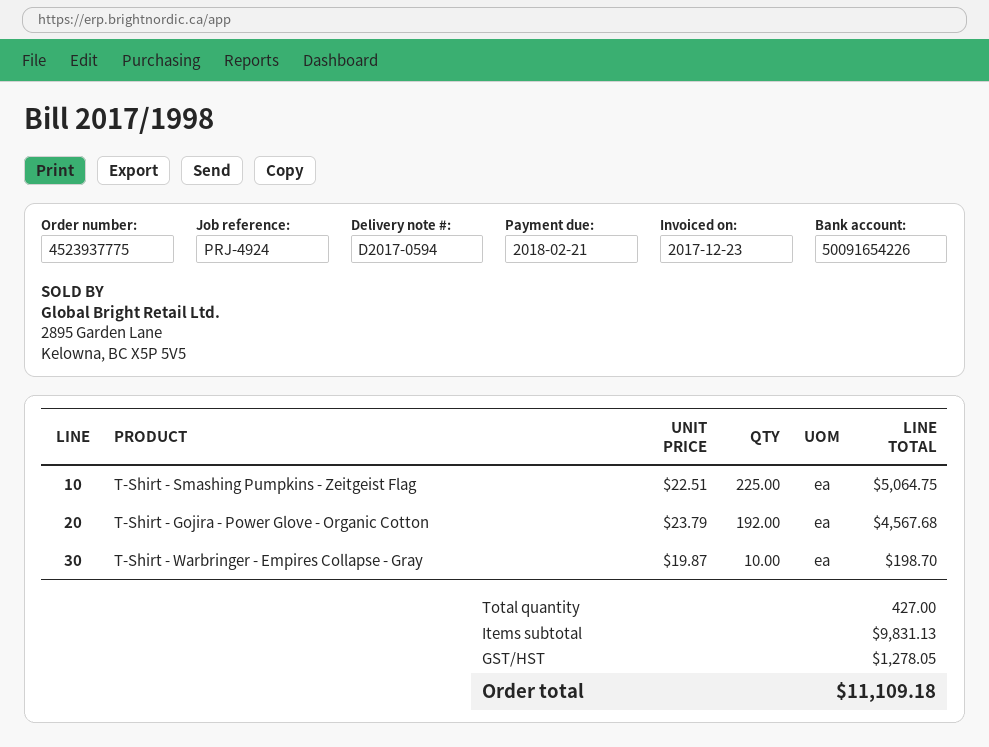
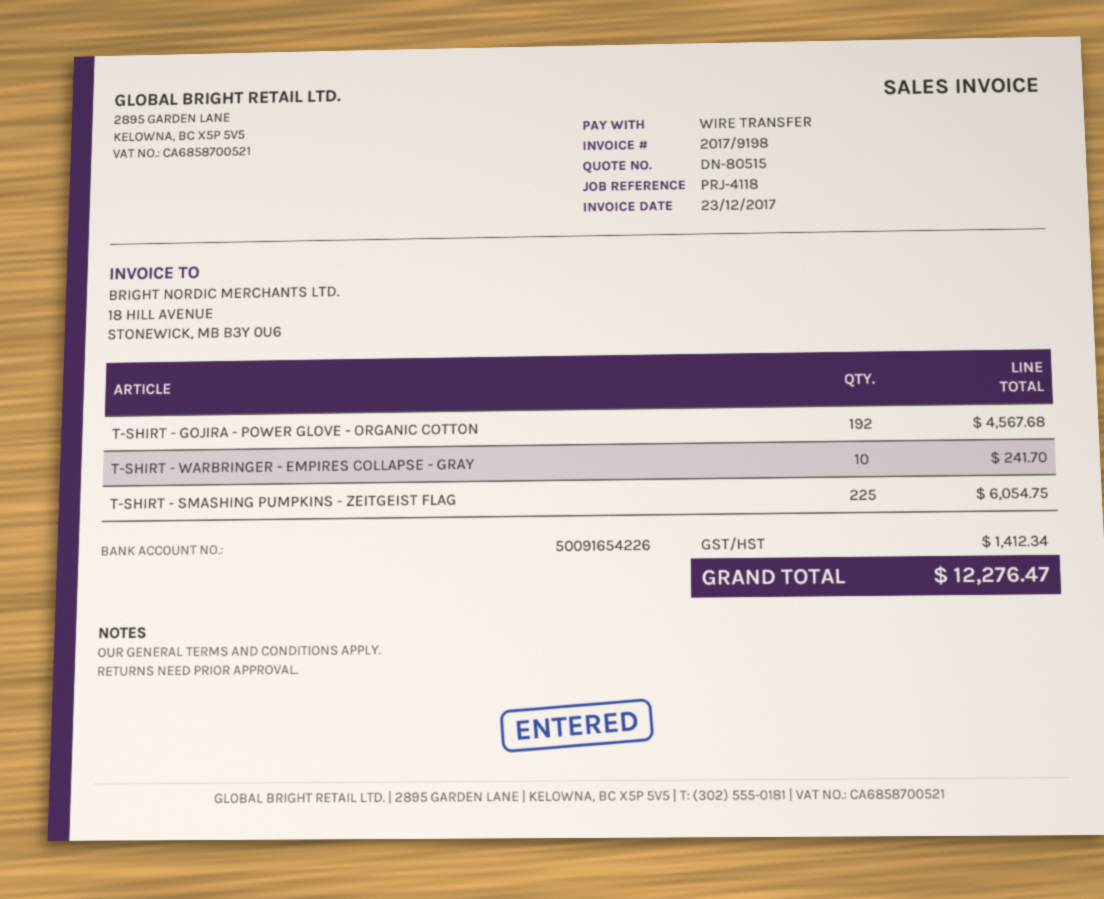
invoice number: 2017/1998 -> 2017/9198
reference: PRJ-4924 -> PRJ-4118
T-Shirt - Smashing Pumpkins - Zeitgeist Flag: 225 for 5064.75 -> 225 for 6054.75
T-Shirt - Warbringer - Empires Collapse - Gray: 10 for 198.70 -> 10 for 241.70
tax: 1278.05 -> 1412.34
total: 11109.18 -> 12276.47

